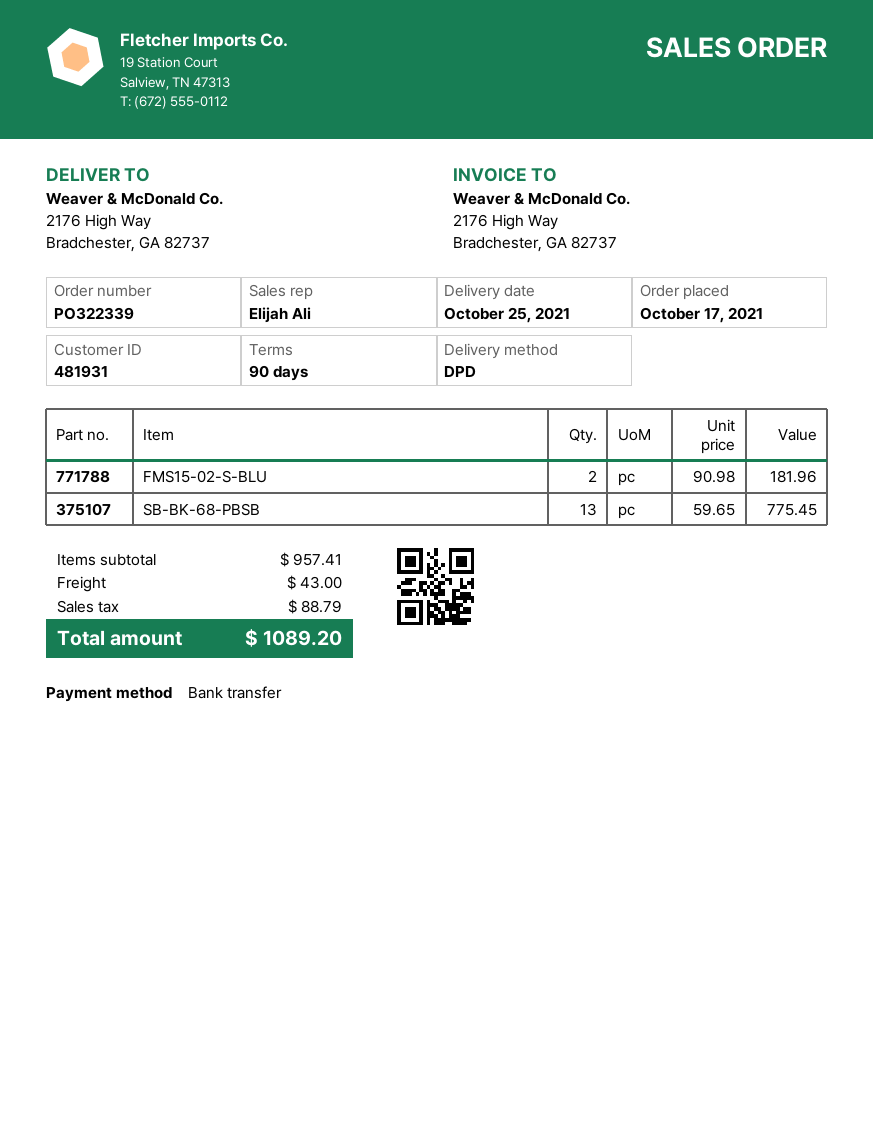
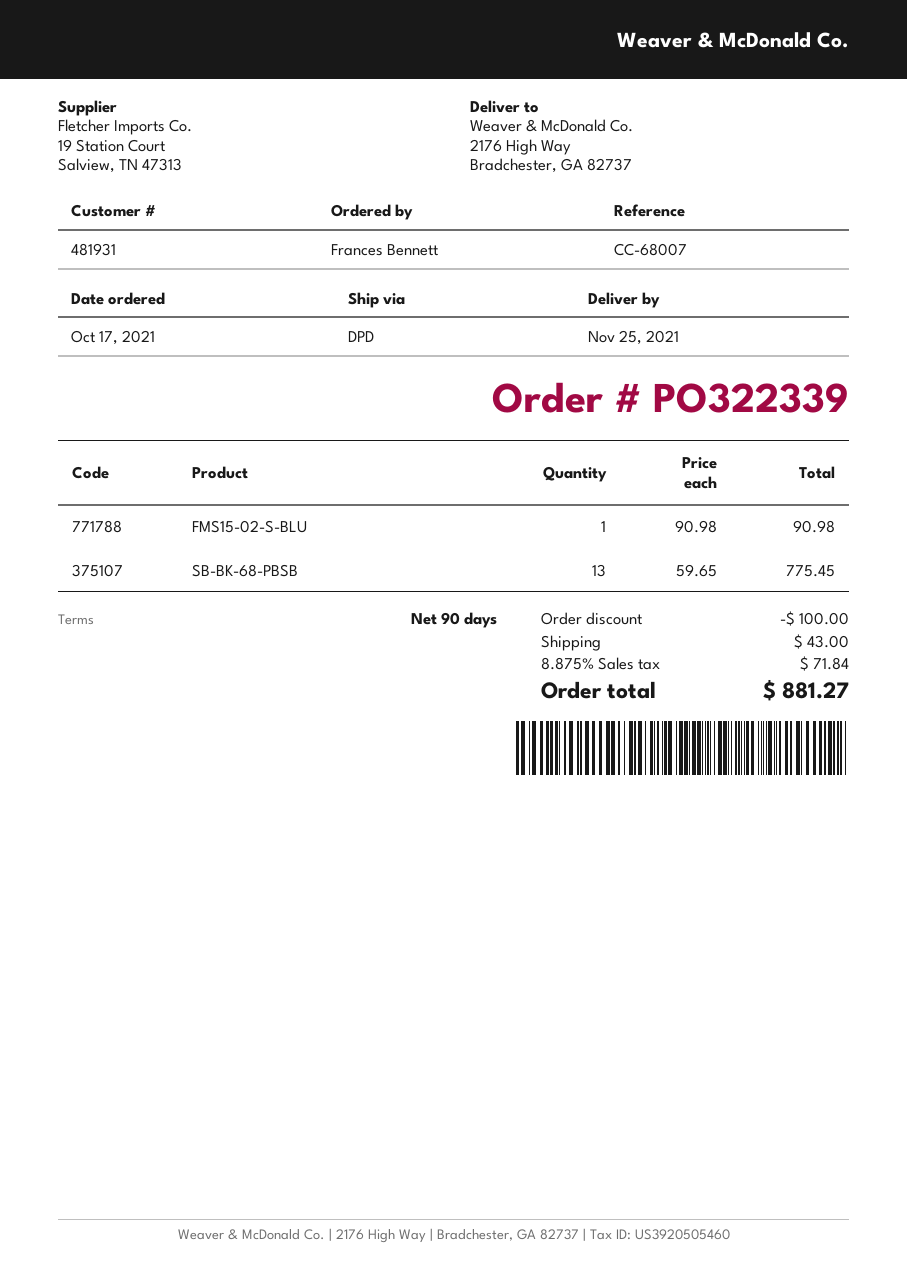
delivery date: 2021-10-25 -> 2021-11-25
FMS15-02-S-BLU: 2 x 90.98 = 181.96 -> 1 x 90.98 = 90.98
discount: none -> 100.00
tax: 88.79 -> 71.84
total: 1089.20 -> 881.27

